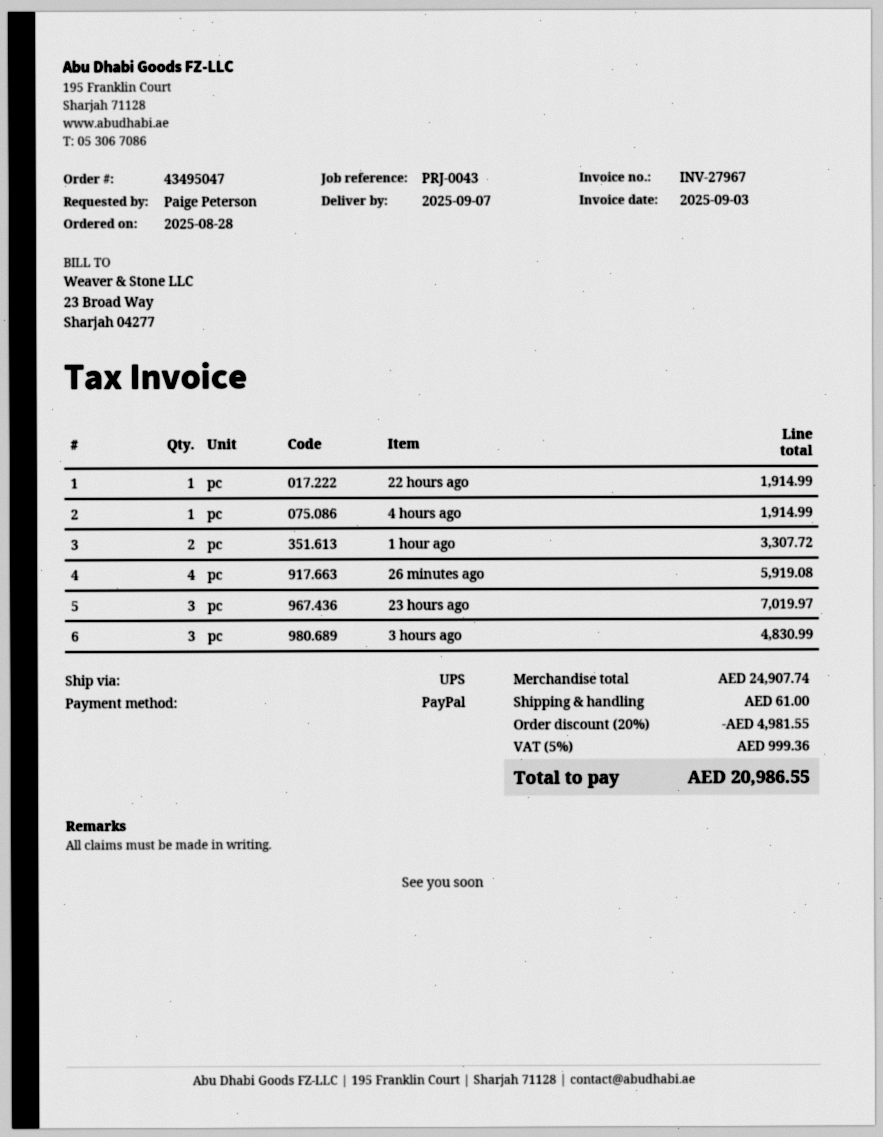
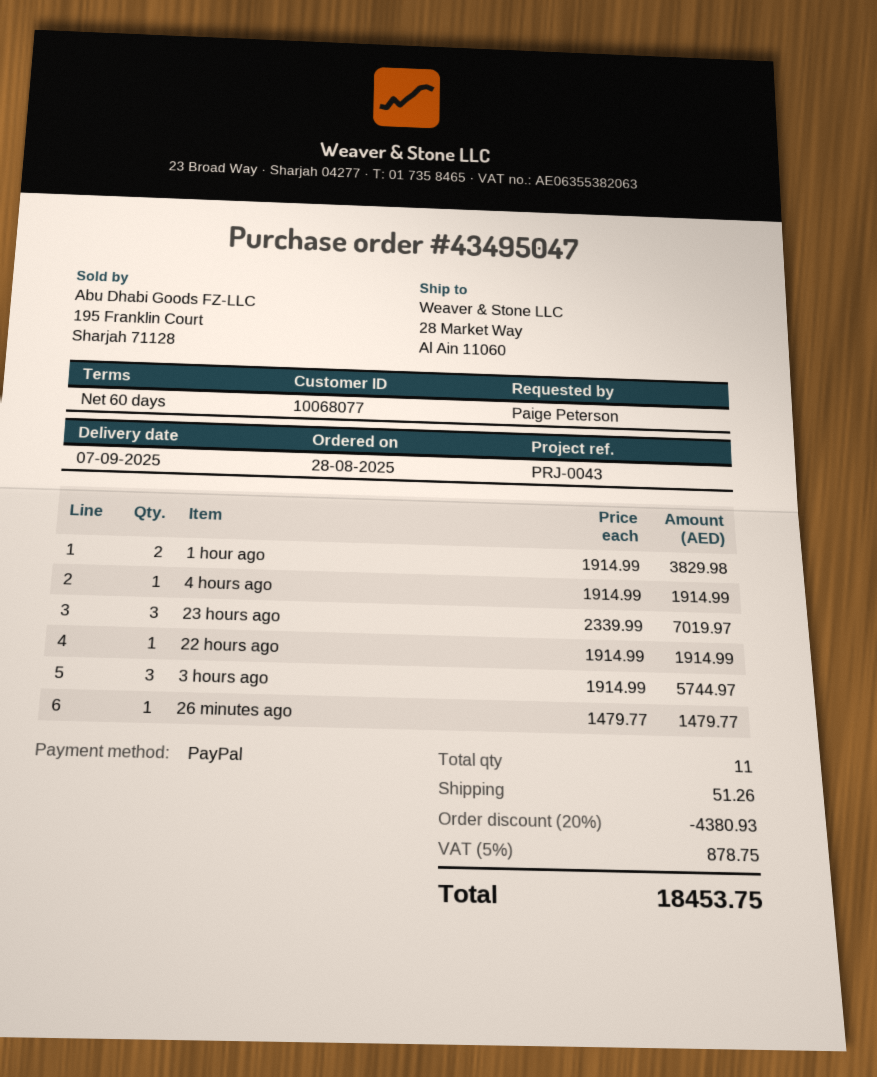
1 hour ago: 2 for 3307.72 -> 2 for 3829.98
26 minutes ago: 4 for 5919.08 -> 1 for 1479.77
3 hours ago: 3 for 4830.99 -> 3 for 5744.97
discount: 20% = 4981.55 -> 20% = 4380.93
shipping: 61.00 -> 51.26
tax: 5% = 999.36 -> 5% = 878.75
total: 20986.55 -> 18453.75

